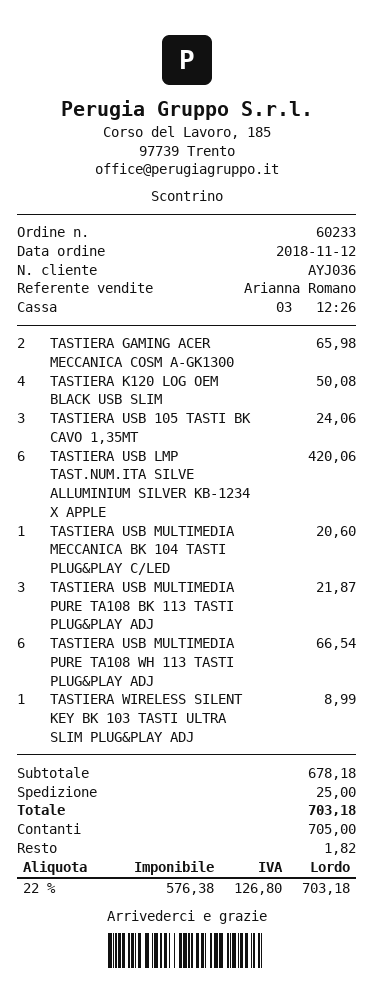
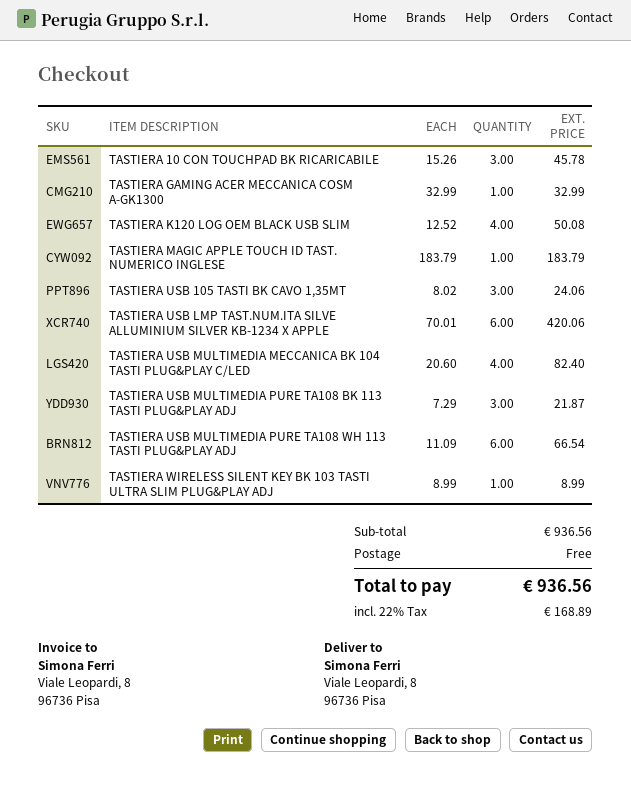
TASTIERA GAMING ACER MECCANICA COSM A-GK1300: 2 for 65.98 -> 1 for 32.99
TASTIERA USB MULTIMEDIA MECCANICA BK 104 TASTI PLUG&PLAY C/LED: 1 for 20.60 -> 4 for 82.40
TASTIERA 10 CON TOUCHPAD BK RICARICABILE: none -> 3 for 45.78
TASTIERA MAGIC APPLE TOUCH ID TAST. NUMERICO INGLESE: none -> 1 for 183.79
subtotal: 678.18 -> 936.56
shipping: 25.00 -> 0.00
tax: 22% = 126.80 -> 22% = 168.89
total: 703.18 -> 936.56

